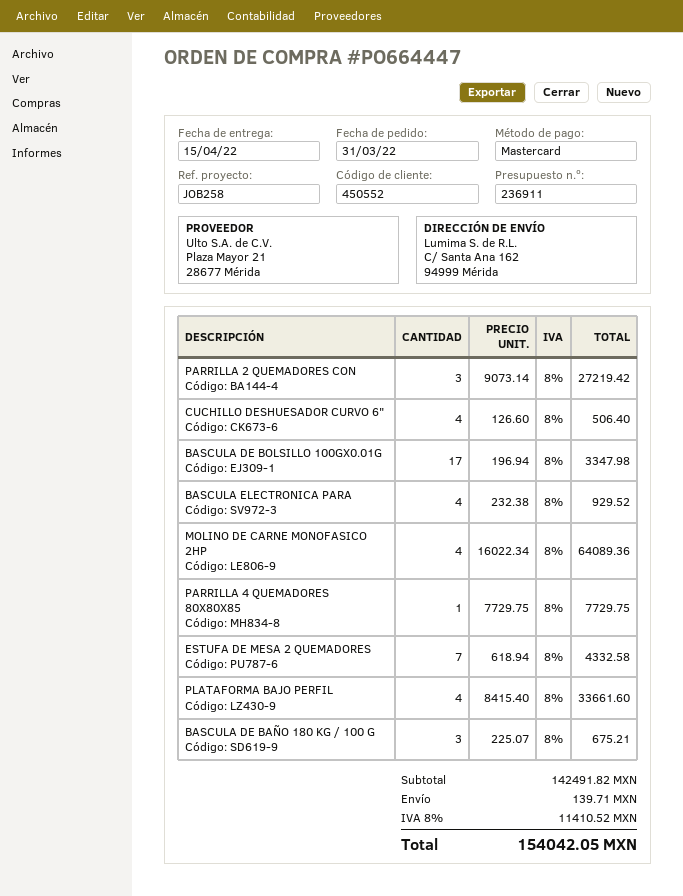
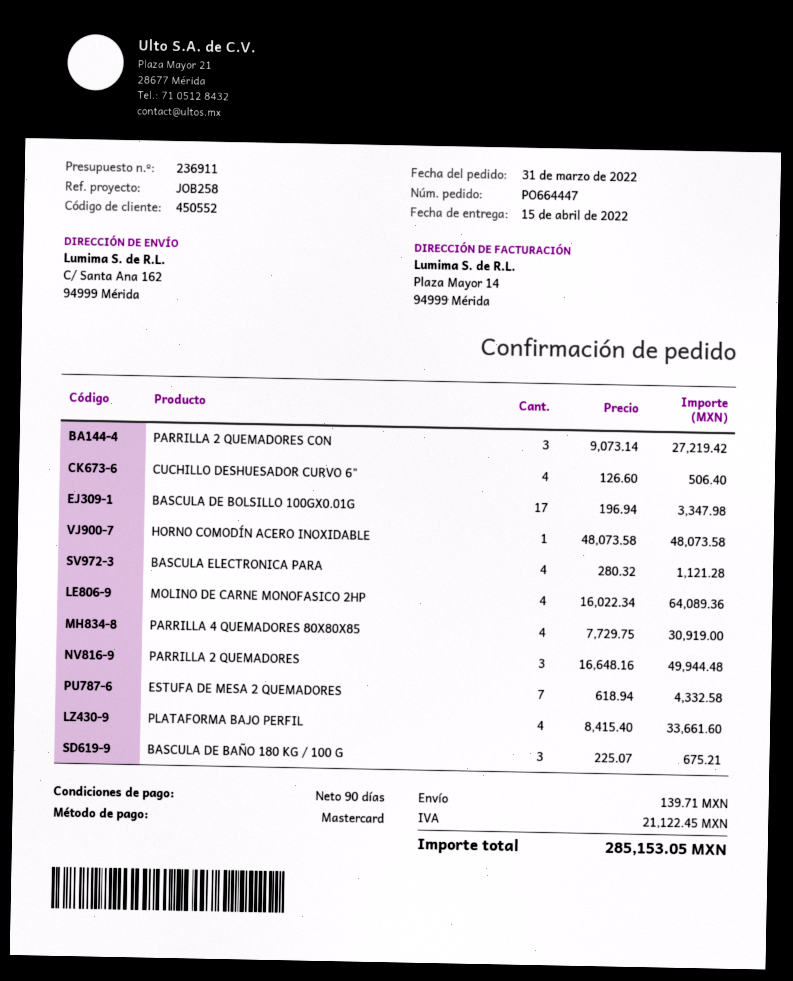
BASCULA ELECTRONICA PARA: 4 x 232.38 = 929.52 -> 4 x 280.32 = 1121.28
PARRILLA 4 QUEMADORES 80X80X85: 1 x 7729.75 = 7729.75 -> 4 x 7729.75 = 30919.00
HORNO COMODÍN ACERO INOXIDABLE: none -> 1 x 48073.58 = 48073.58
PARRILLA 2 QUEMADORES: none -> 3 x 16648.16 = 49944.48
tax: 11410.52 -> 21122.45
total: 154042.05 -> 285153.05

